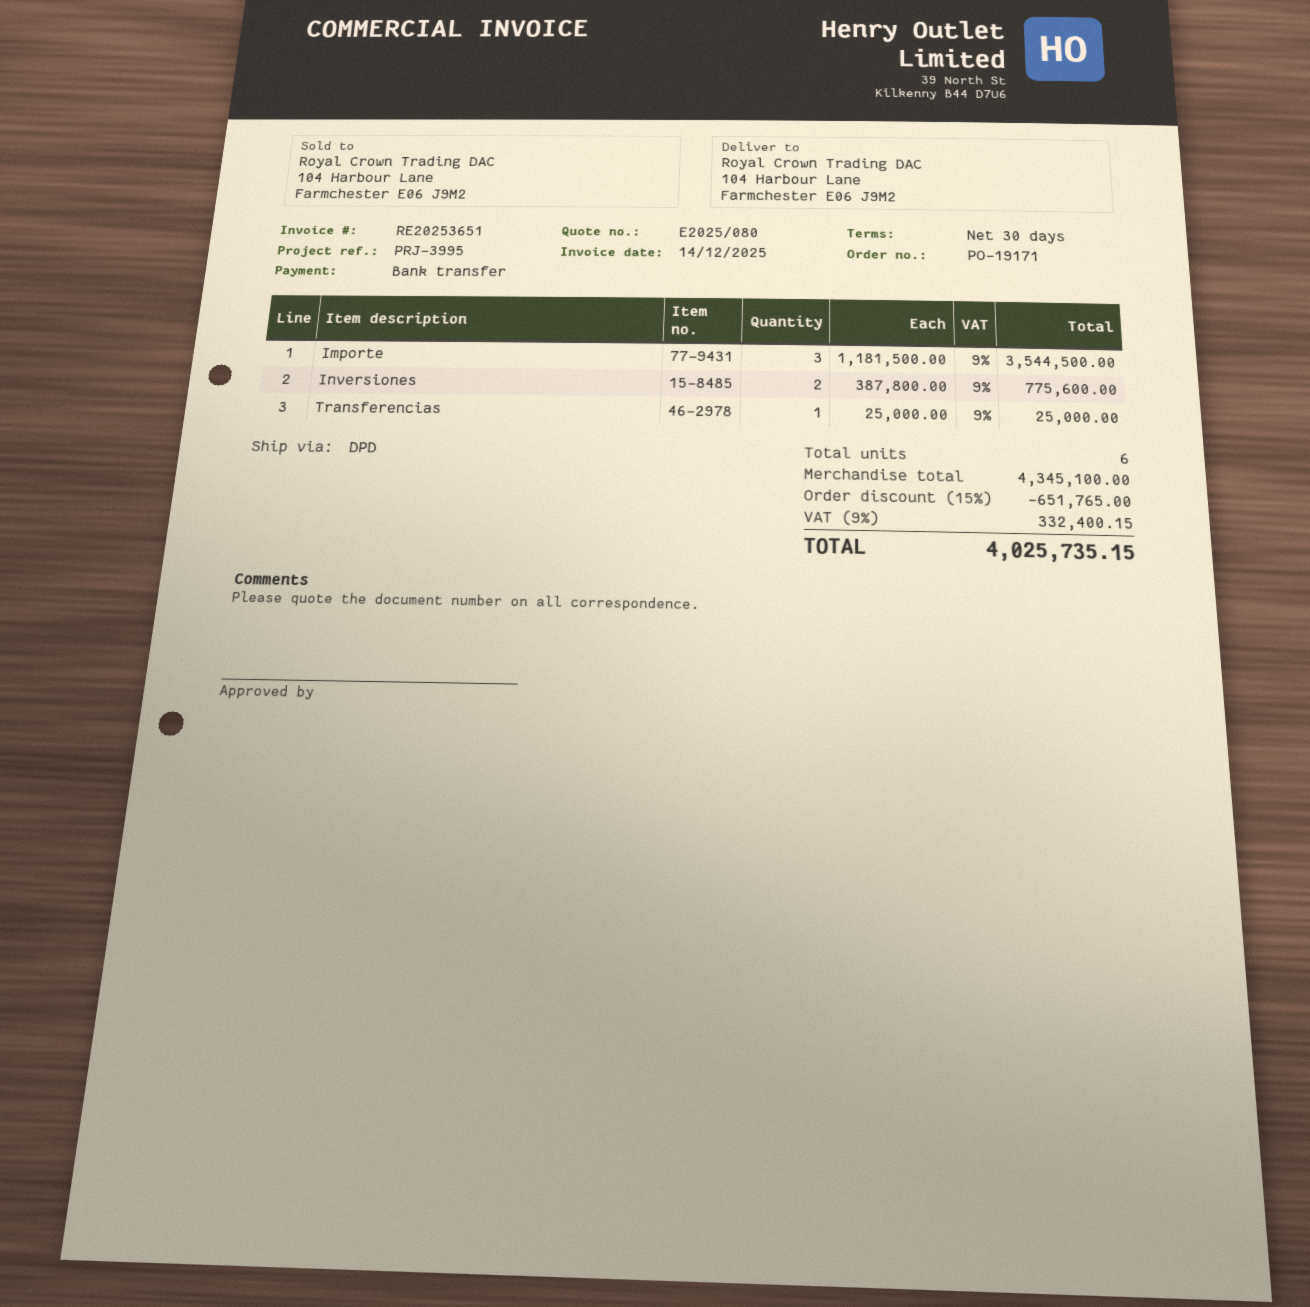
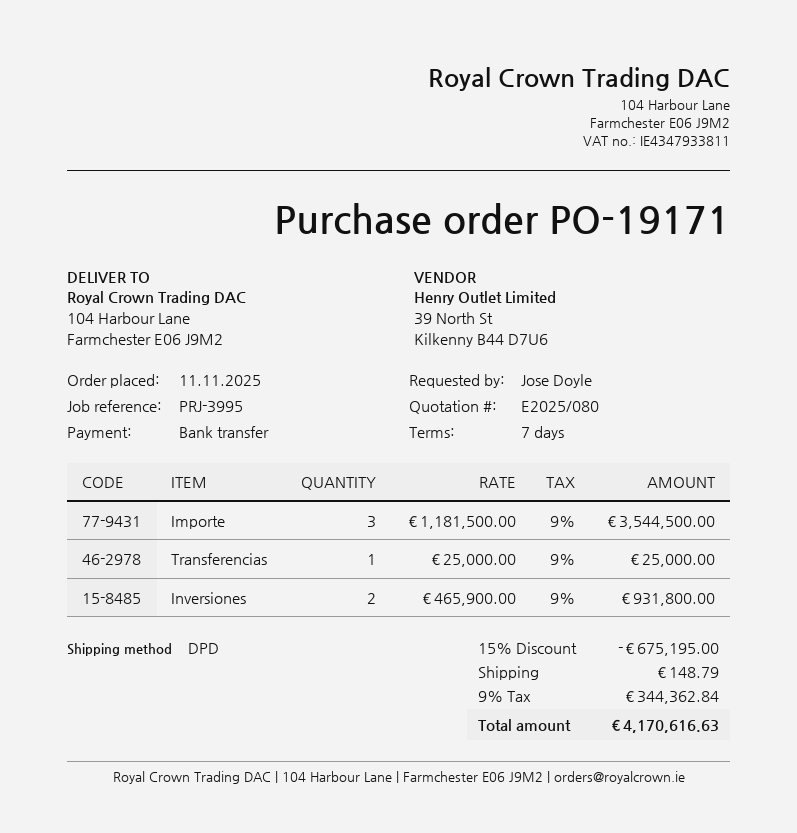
payment terms: 30 days -> 7 days
Inversiones: 2 x 387800.00 = 775600.00 -> 2 x 465900.00 = 931800.00
discount: 15% = 651765.00 -> 15% = 675195.00
shipping: none -> 148.79
tax: 9% = 332400.15 -> 9% = 344362.84
total: 4025735.15 -> 4170616.63

